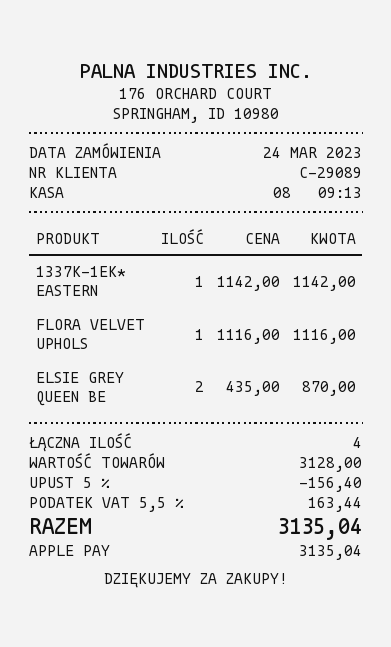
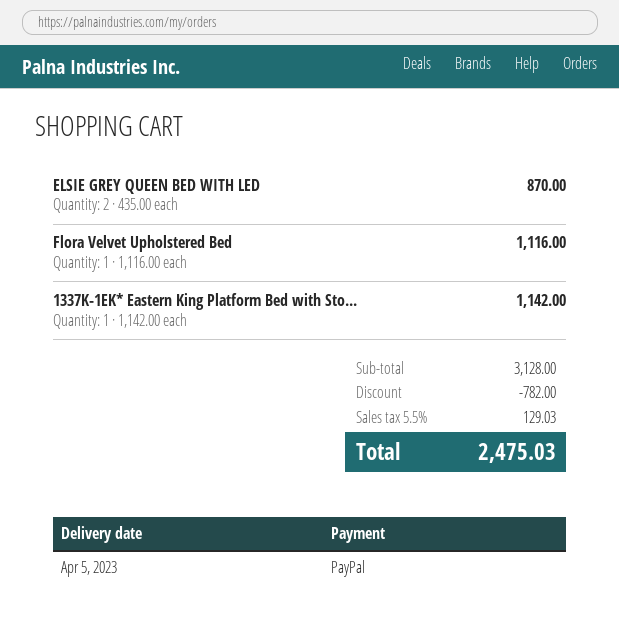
payment method: Apple Pay -> PayPal
discount: 156.40 -> 782.00
tax: 5.5% = 163.44 -> 5.5% = 129.03
total: 3135.04 -> 2475.03

